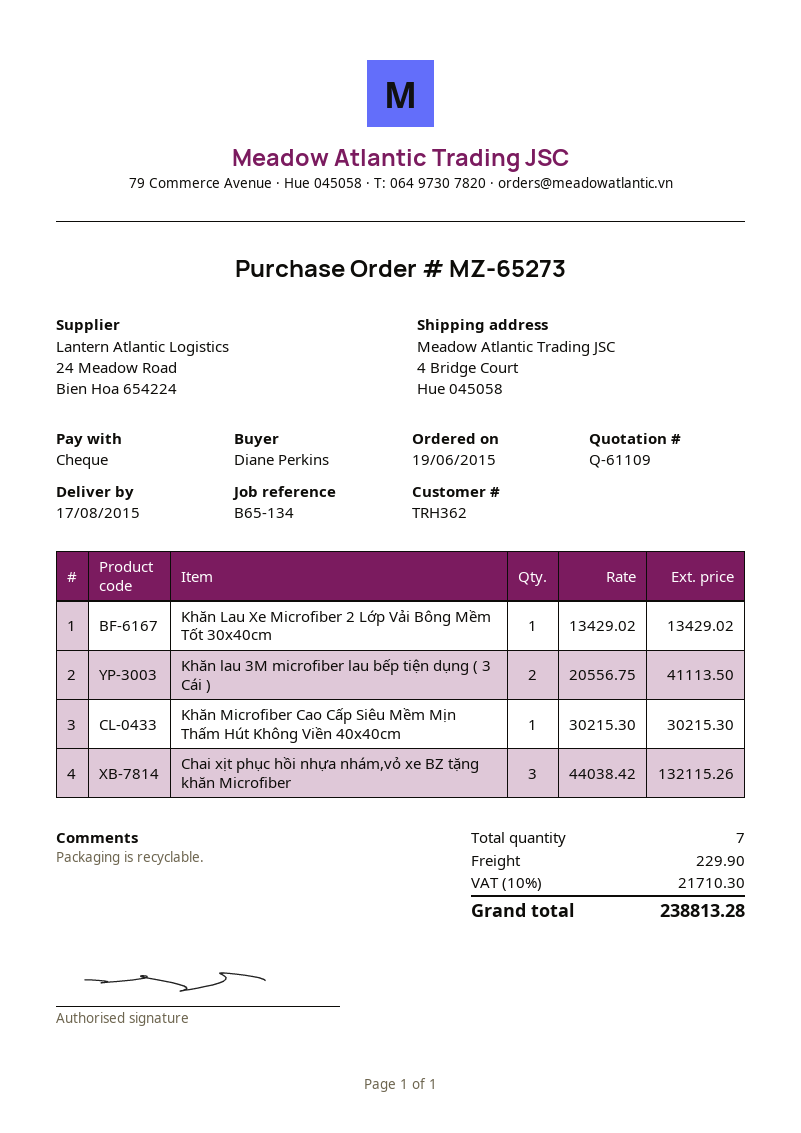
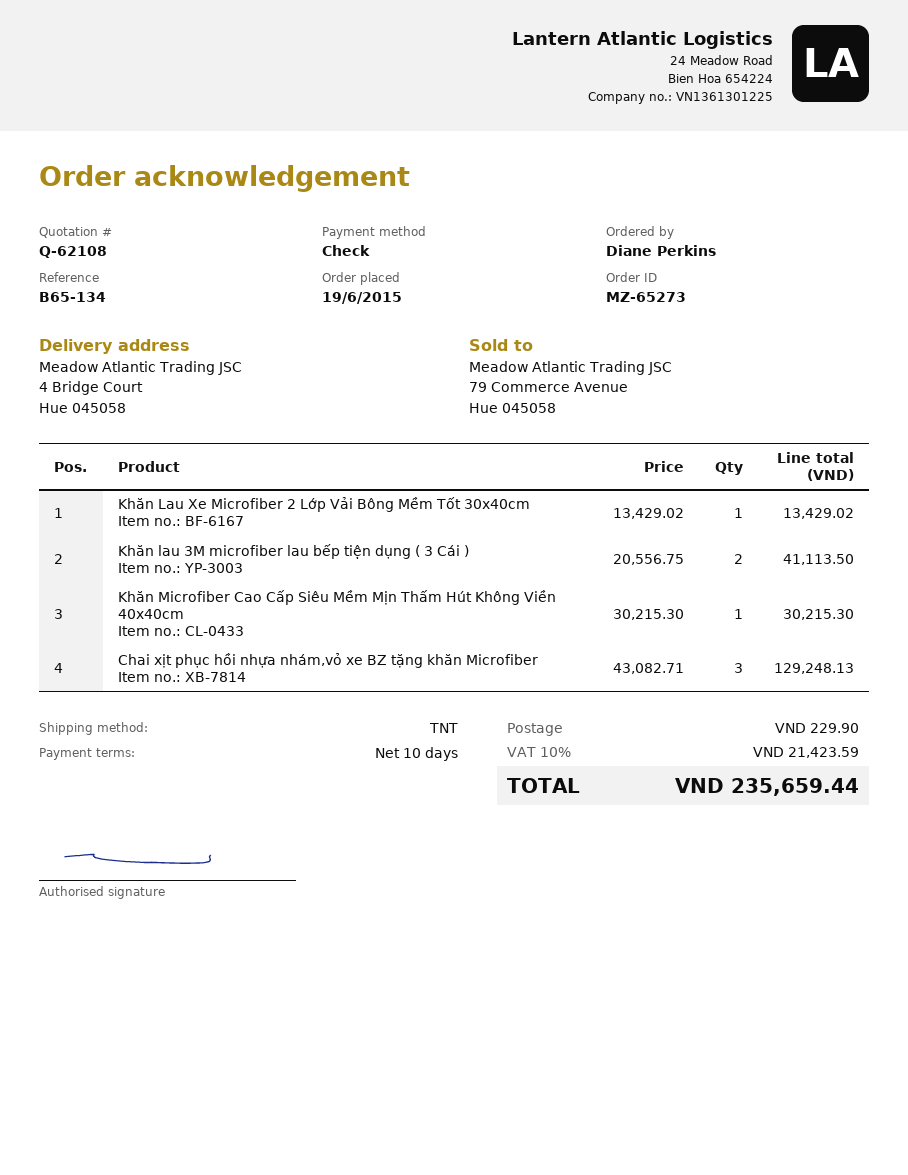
quote number: Q-61109 -> Q-62108
Chai xịt phục hồi nhựa nhám,vỏ xe BZ tặng khăn Microfiber: 3 x 44038.42 = 132115.26 -> 3 x 43082.71 = 129248.13
tax: 10% = 21710.30 -> 10% = 21423.59
total: 238813.28 -> 235659.44

